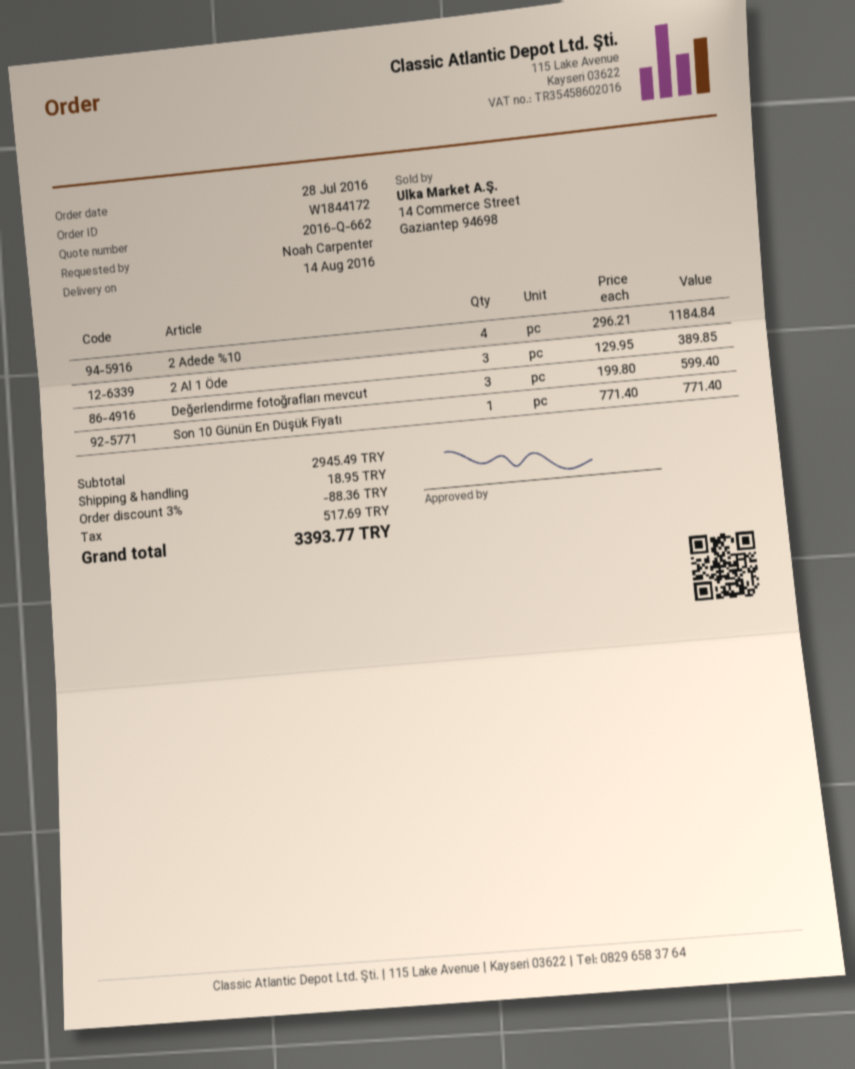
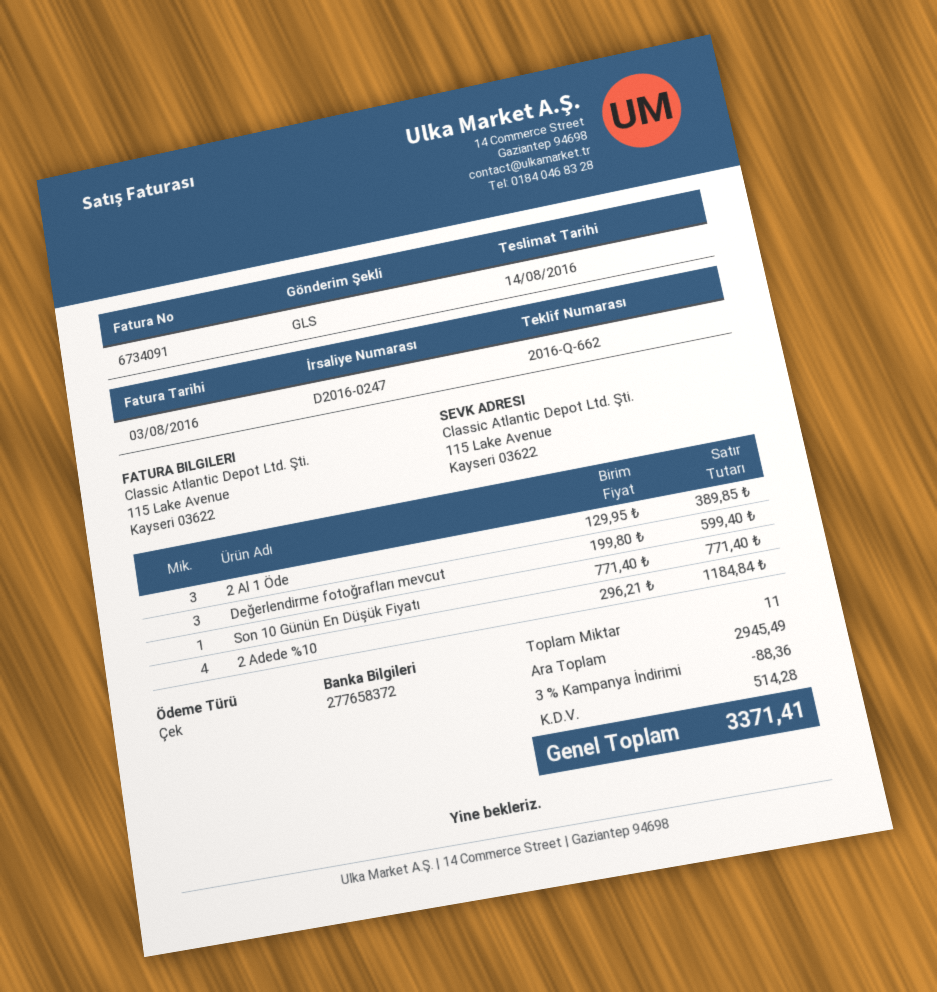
shipping: 18.95 -> none
tax: 517.69 -> 514.28
total: 3393.77 -> 3371.41

